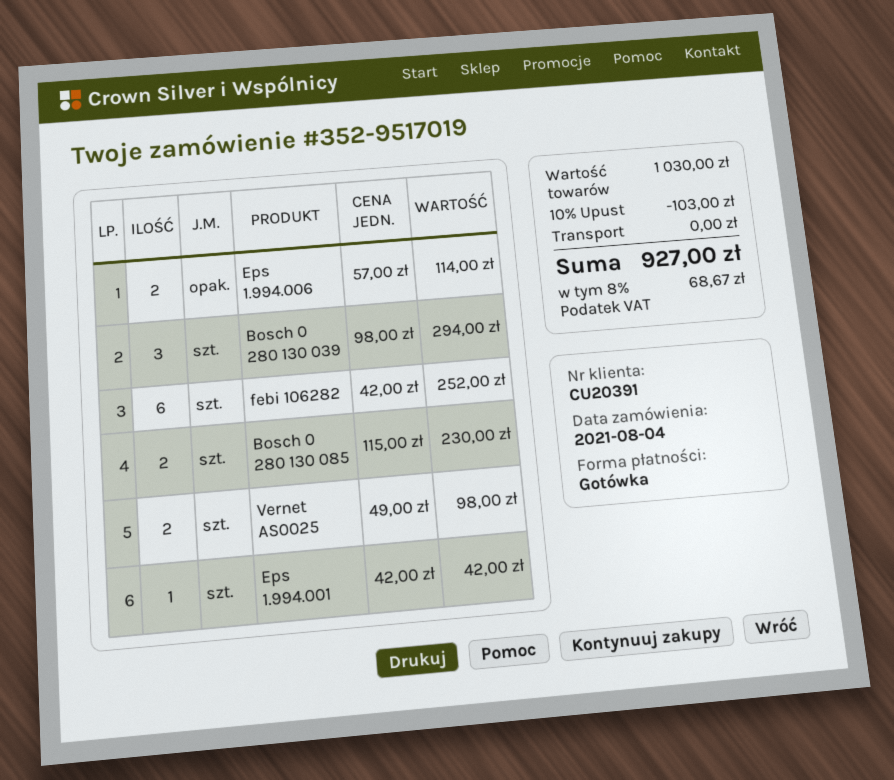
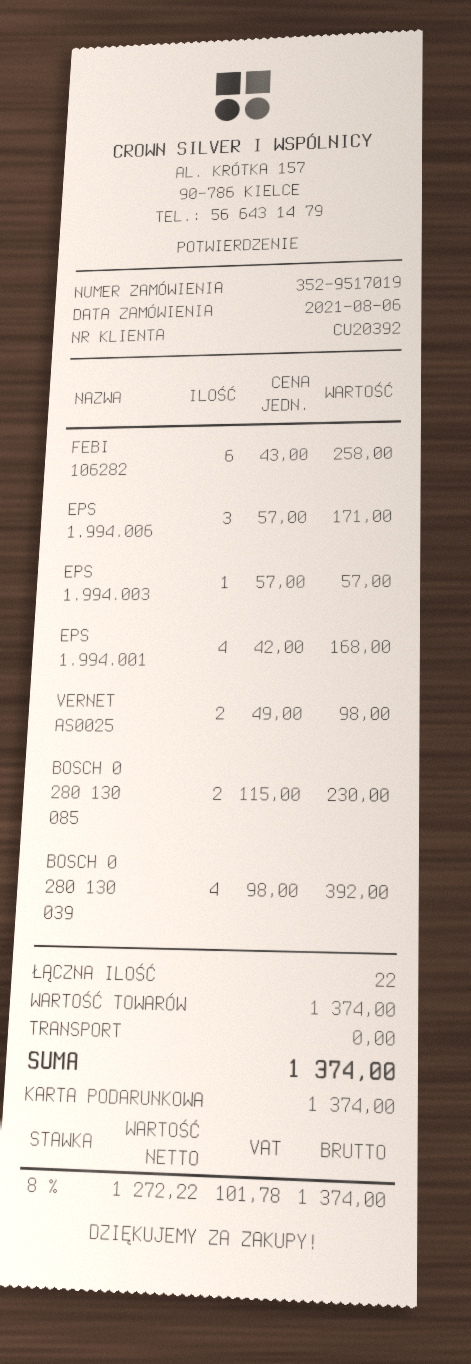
order date: 2021-08-04 -> 2021-08-06
customer number: CU20391 -> CU20392
payment method: cash -> gift card
Eps 1.994.006: 2 x 57.00 = 114.00 -> 3 x 57.00 = 171.00
Bosch 0 280 130 039: 3 x 98.00 = 294.00 -> 4 x 98.00 = 392.00
febi 106282: 6 x 42.00 = 252.00 -> 6 x 43.00 = 258.00
Eps 1.994.001: 1 x 42.00 = 42.00 -> 4 x 42.00 = 168.00
EPS 1.994.003: none -> 1 x 57.00 = 57.00
subtotal: 1030.00 -> 1374.00
discount: 10% = 103.00 -> none
tax: 8% = 68.67 -> 8% = 101.78
total: 927.00 -> 1374.00

